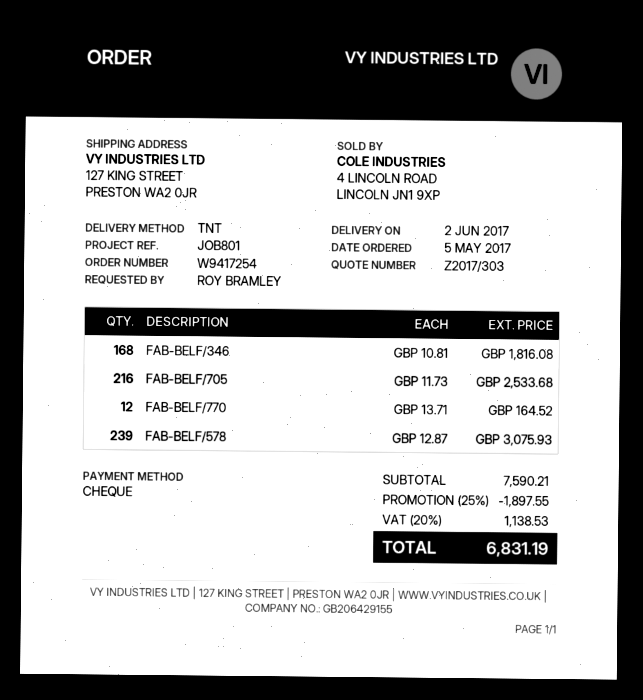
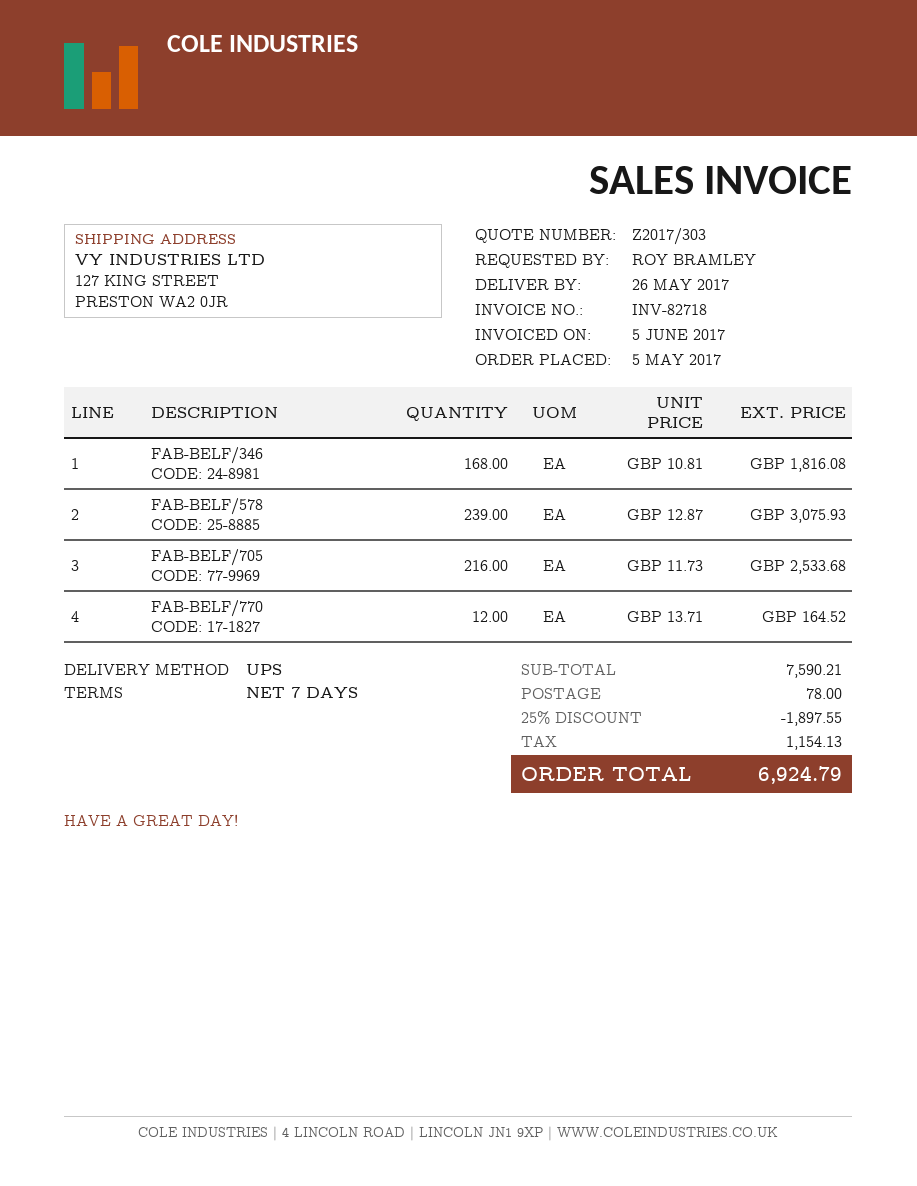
delivery date: 2017-06-02 -> 2017-05-26
shipping method: TNT -> UPS
shipping: none -> 78.00
tax: 1138.53 -> 1154.13
total: 6831.19 -> 6924.79

